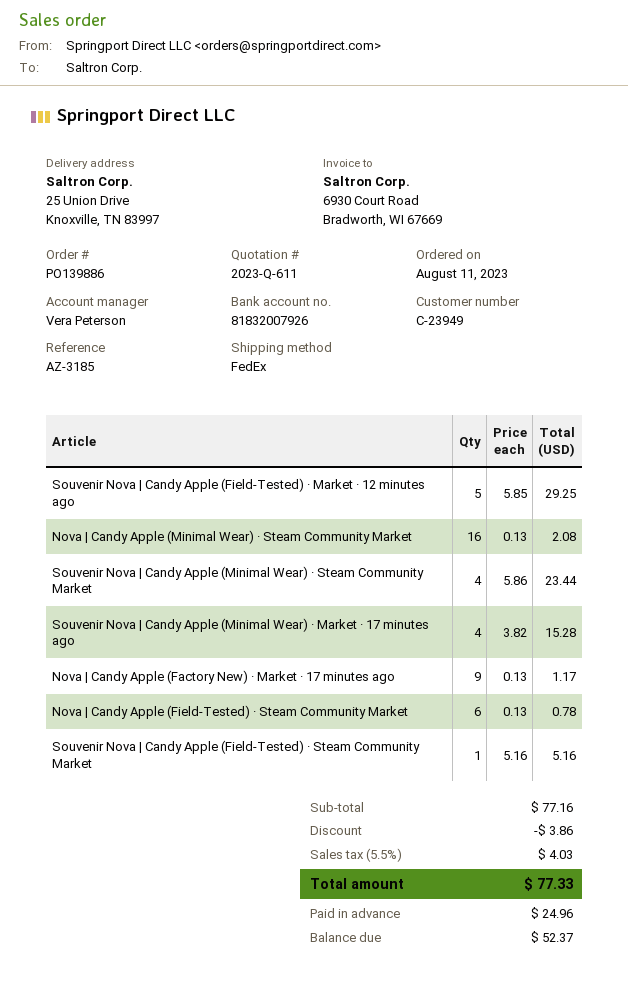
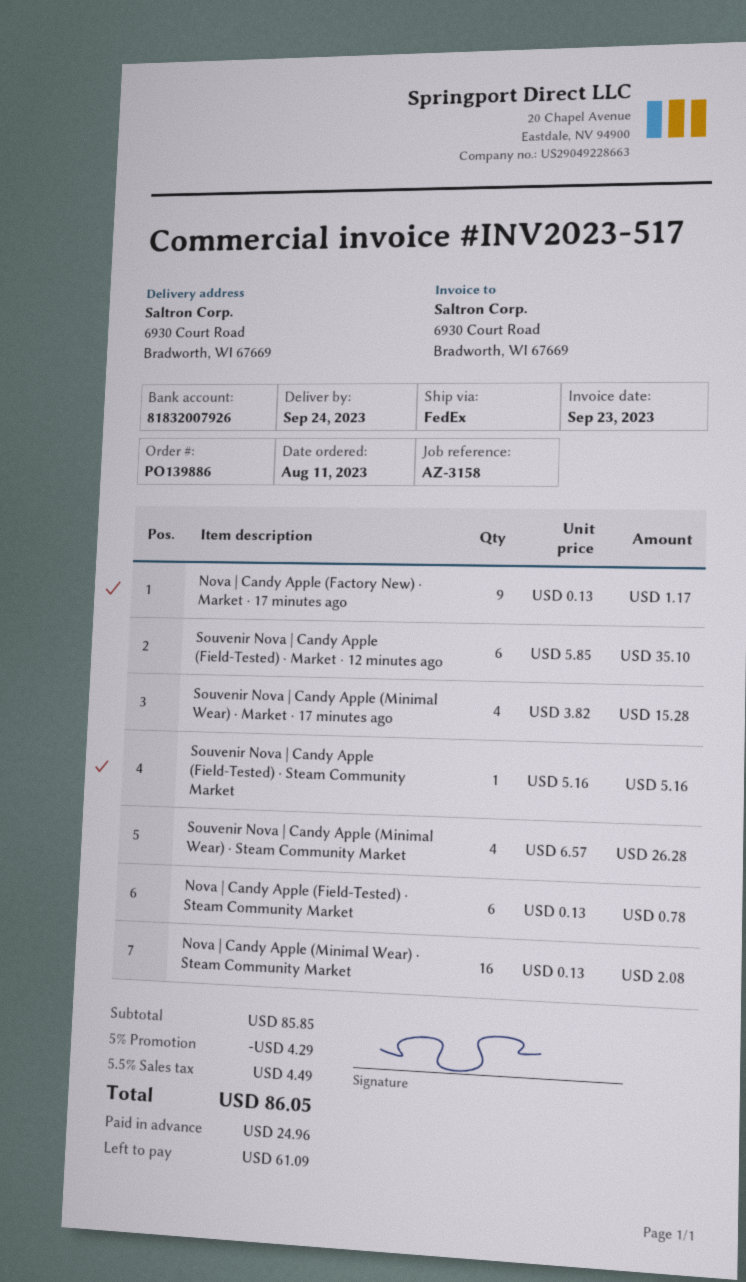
reference: AZ-3185 -> AZ-3158
ship to: 25 Union Drive, Knoxville, TN 83997 -> 6930 Court Road, Bradworth, WI 67669
Souvenir Nova | Candy Apple (Field-Tested) · Market · 12 minutes ago: 5 x 5.85 = 29.25 -> 6 x 5.85 = 35.10
Souvenir Nova | Candy Apple (Minimal Wear) · Steam Community Market: 4 x 5.86 = 23.44 -> 4 x 6.57 = 26.28
subtotal: 77.16 -> 85.85
discount: 3.86 -> 4.29
tax: 5.5% = 4.03 -> 5.5% = 4.49
total: 77.33 -> 86.05
balance: 52.37 -> 61.09

